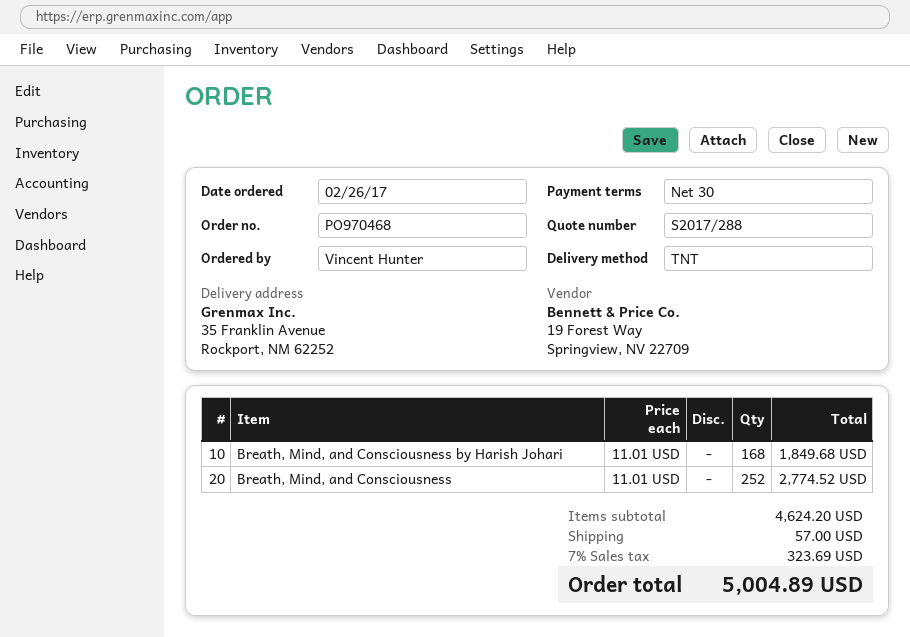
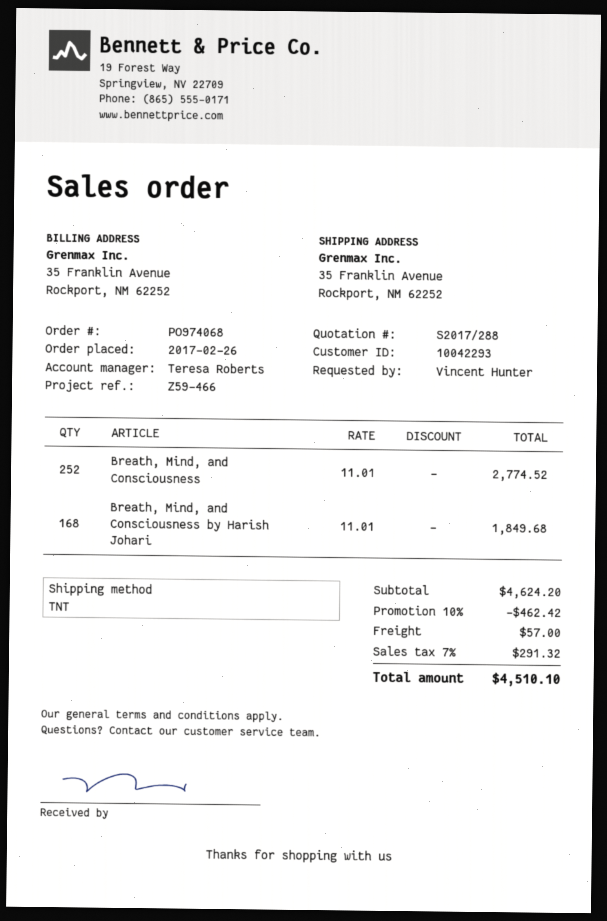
order number: PO970468 -> PO974068
discount: none -> 10% = 462.42
tax: 7% = 323.69 -> 7% = 291.32
total: 5004.89 -> 4510.10

